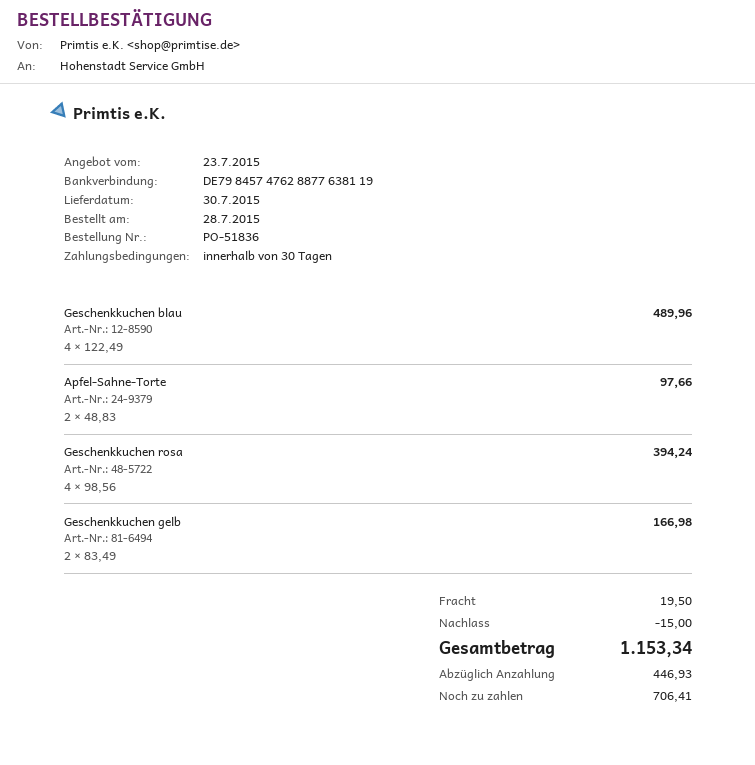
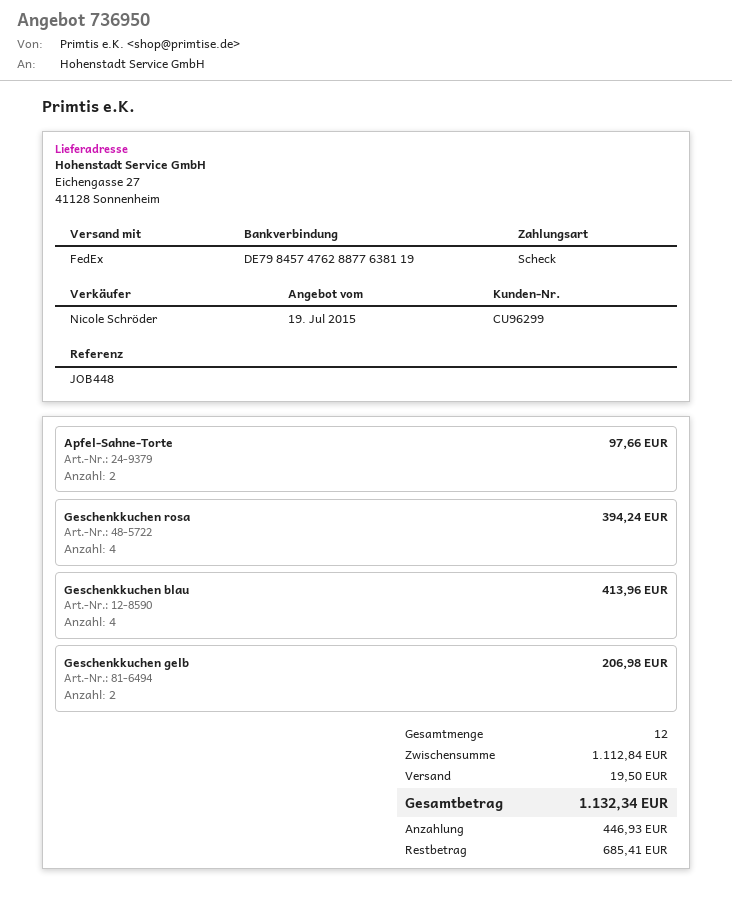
quote date: 2015-07-23 -> 2015-07-19
Geschenkkuchen blau: 4 for 489.96 -> 4 for 413.96
Geschenkkuchen gelb: 2 for 166.98 -> 2 for 206.98
discount: 15.00 -> none
total: 1153.34 -> 1132.34
balance: 706.41 -> 685.41

